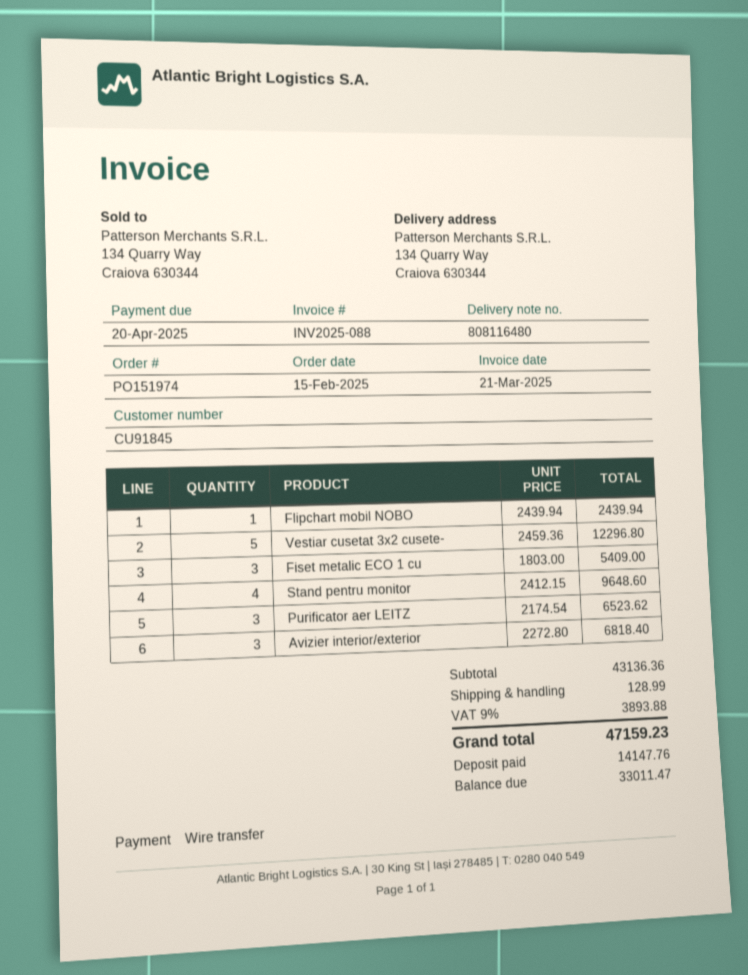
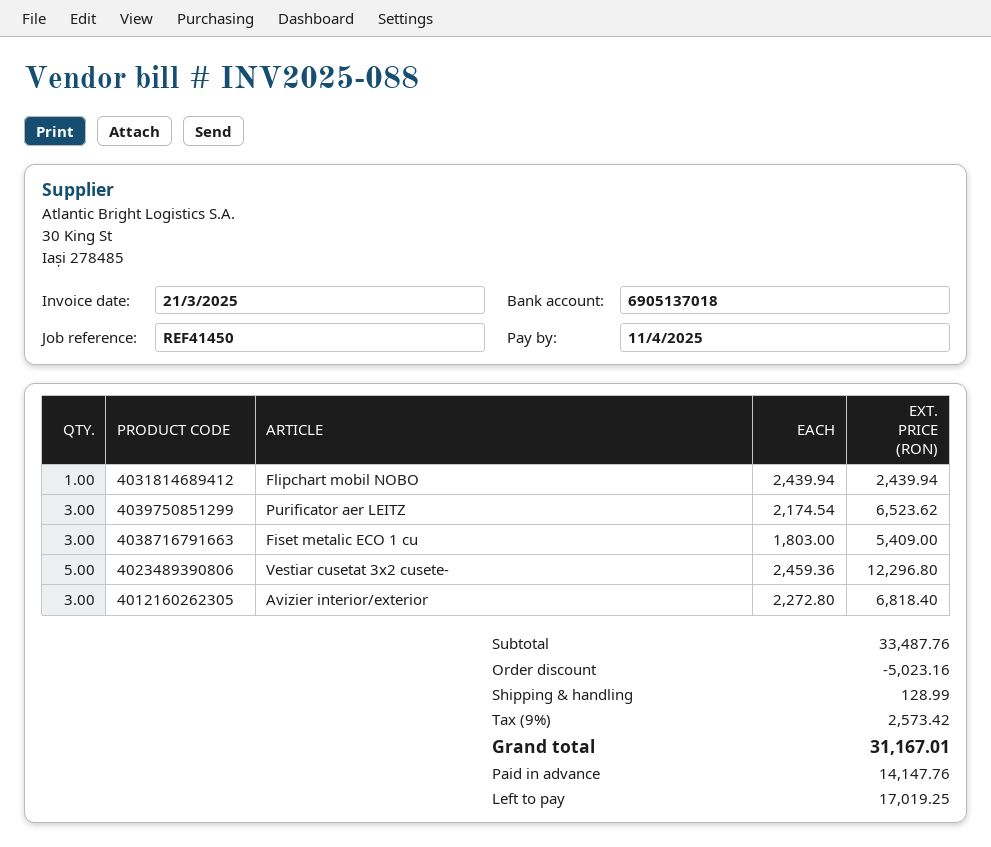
due date: 2025-04-20 -> 2025-04-11
Stand pentru monitor: 4 x 2412.15 = 9648.60 -> none
subtotal: 43136.36 -> 33487.76
discount: none -> 5023.16
tax: 9% = 3893.88 -> 9% = 2573.42
total: 47159.23 -> 31167.01
balance: 33011.47 -> 17019.25

